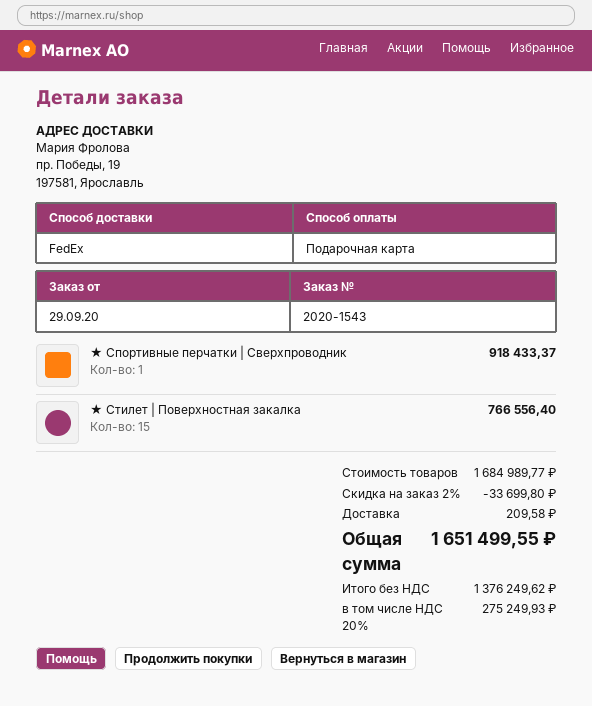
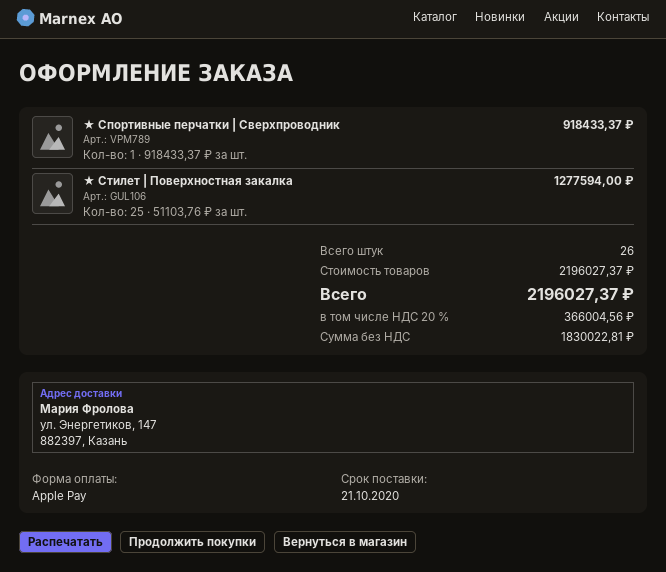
payment method: gift card -> Apple Pay
ship to: пр. Победы, 19, 197581, Ярославль -> ул. Энергетиков, 147, 882397, Казань
★ Стилет | Поверхностная закалка: 15 for 766556.40 -> 25 for 1277594.00
subtotal: 1684989.77 -> 2196027.37
discount: 2% = 33699.80 -> none
shipping: 209.58 -> none
net: 1376249.62 -> 1830022.81
tax: 20% = 275249.93 -> 20% = 366004.56
total: 1651499.55 -> 2196027.37

